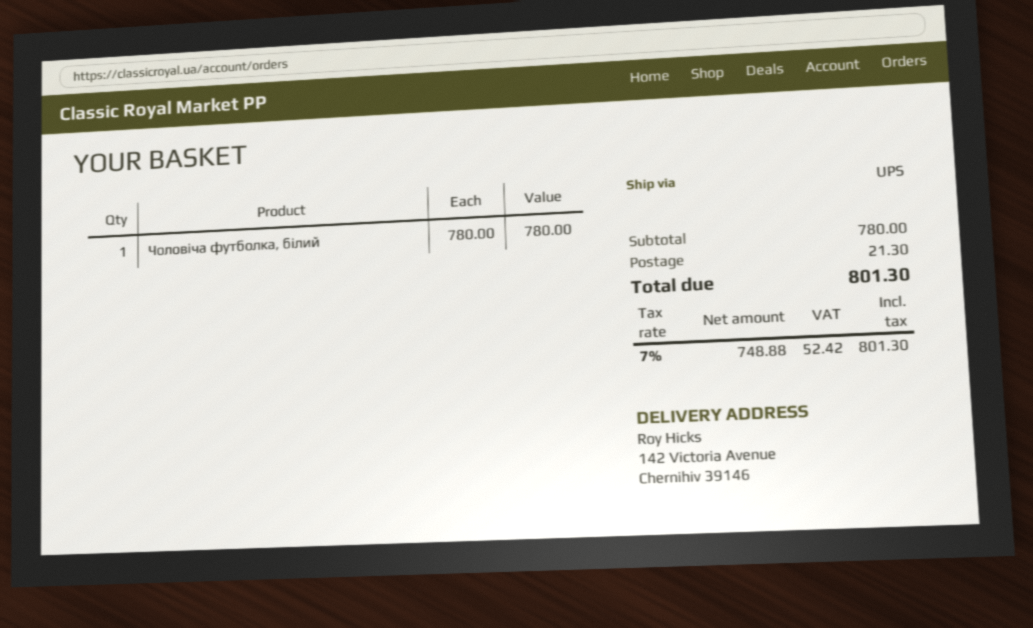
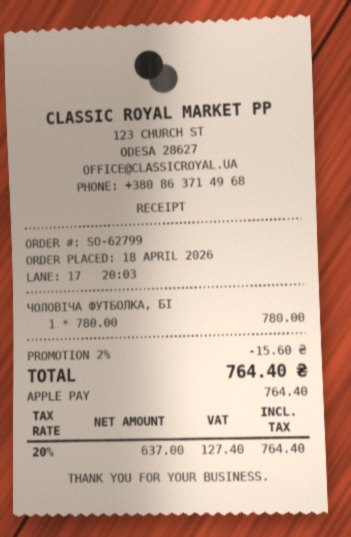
discount: none -> 2% = 15.60
shipping: 21.30 -> none
net: 748.88 -> 637.00
tax: 7% = 52.42 -> 20% = 127.40
total: 801.30 -> 764.40

